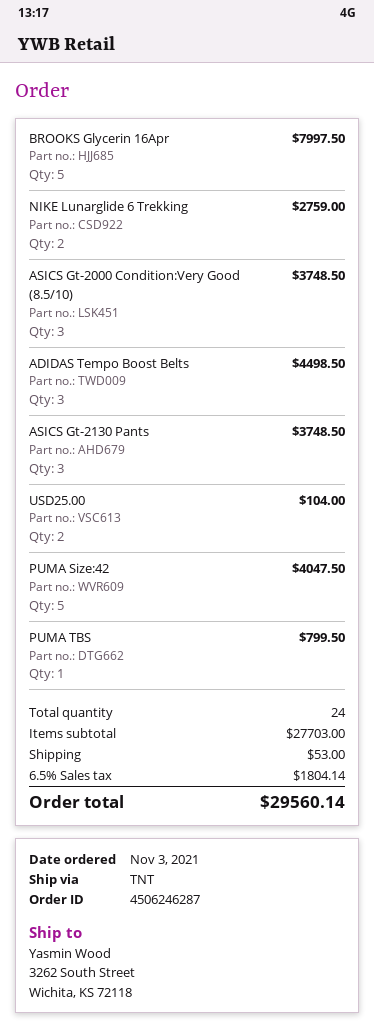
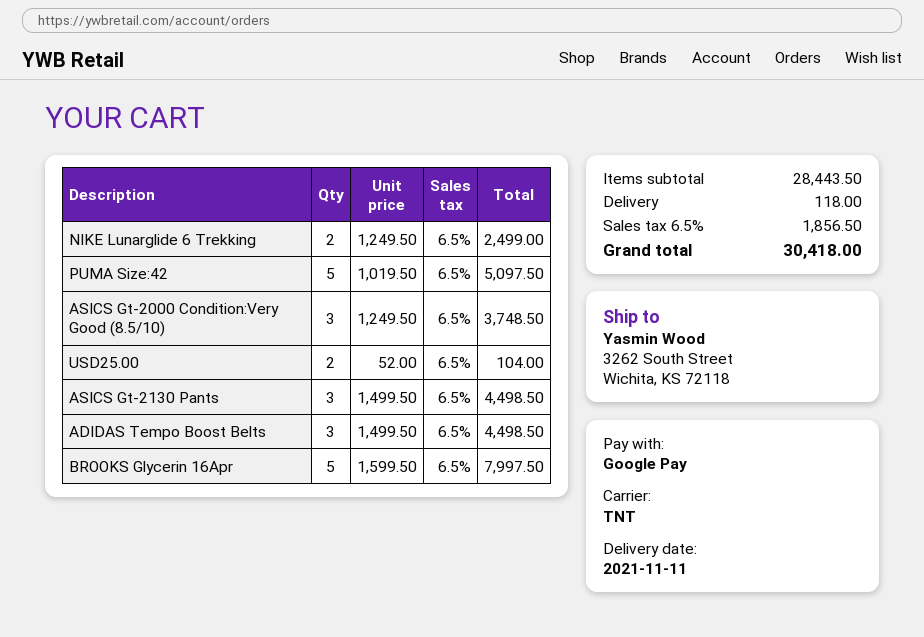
NIKE Lunarglide 6 Trekking: 2 for 2759.00 -> 2 for 2499.00
ASICS Gt-2130 Pants: 3 for 3748.50 -> 3 for 4498.50
PUMA Size:42: 5 for 4047.50 -> 5 for 5097.50
PUMA TBS: 1 for 799.50 -> none
subtotal: 27703.00 -> 28443.50
shipping: 53.00 -> 118.00
tax: 6.5% = 1804.14 -> 6.5% = 1856.50
total: 29560.14 -> 30418.00

